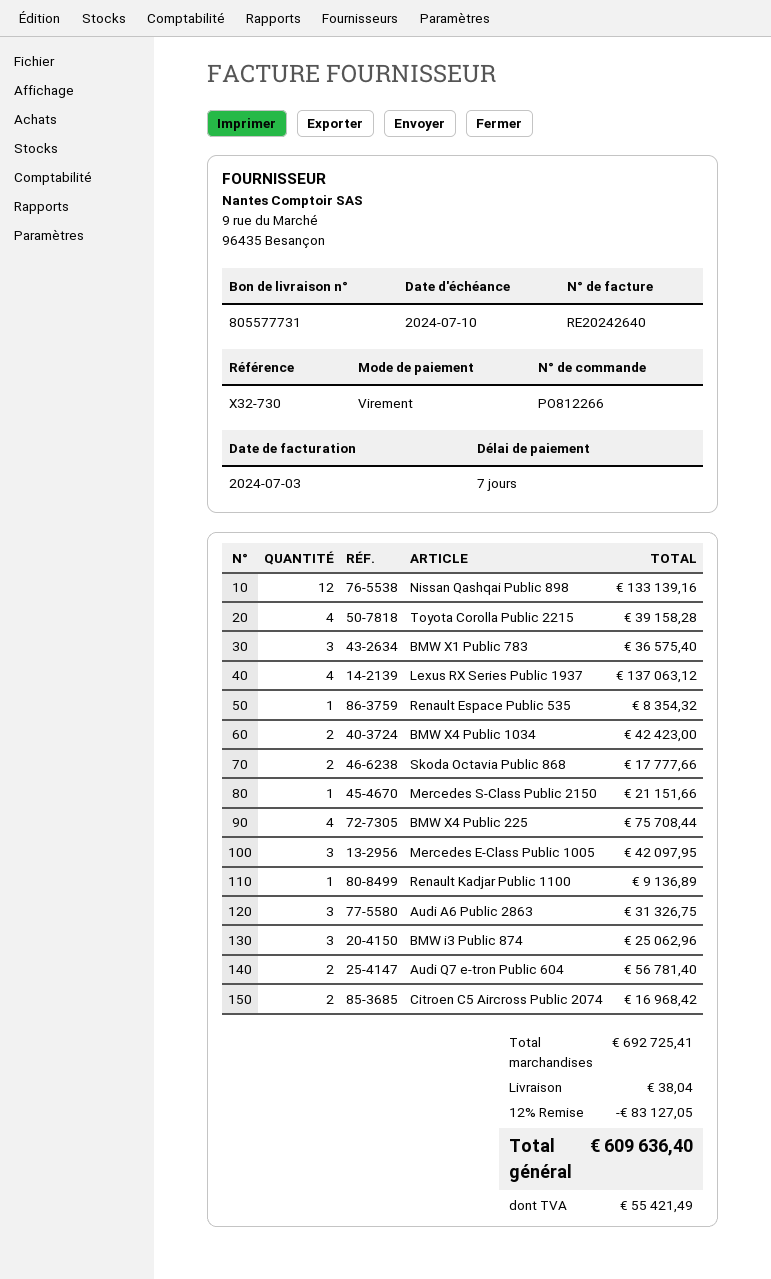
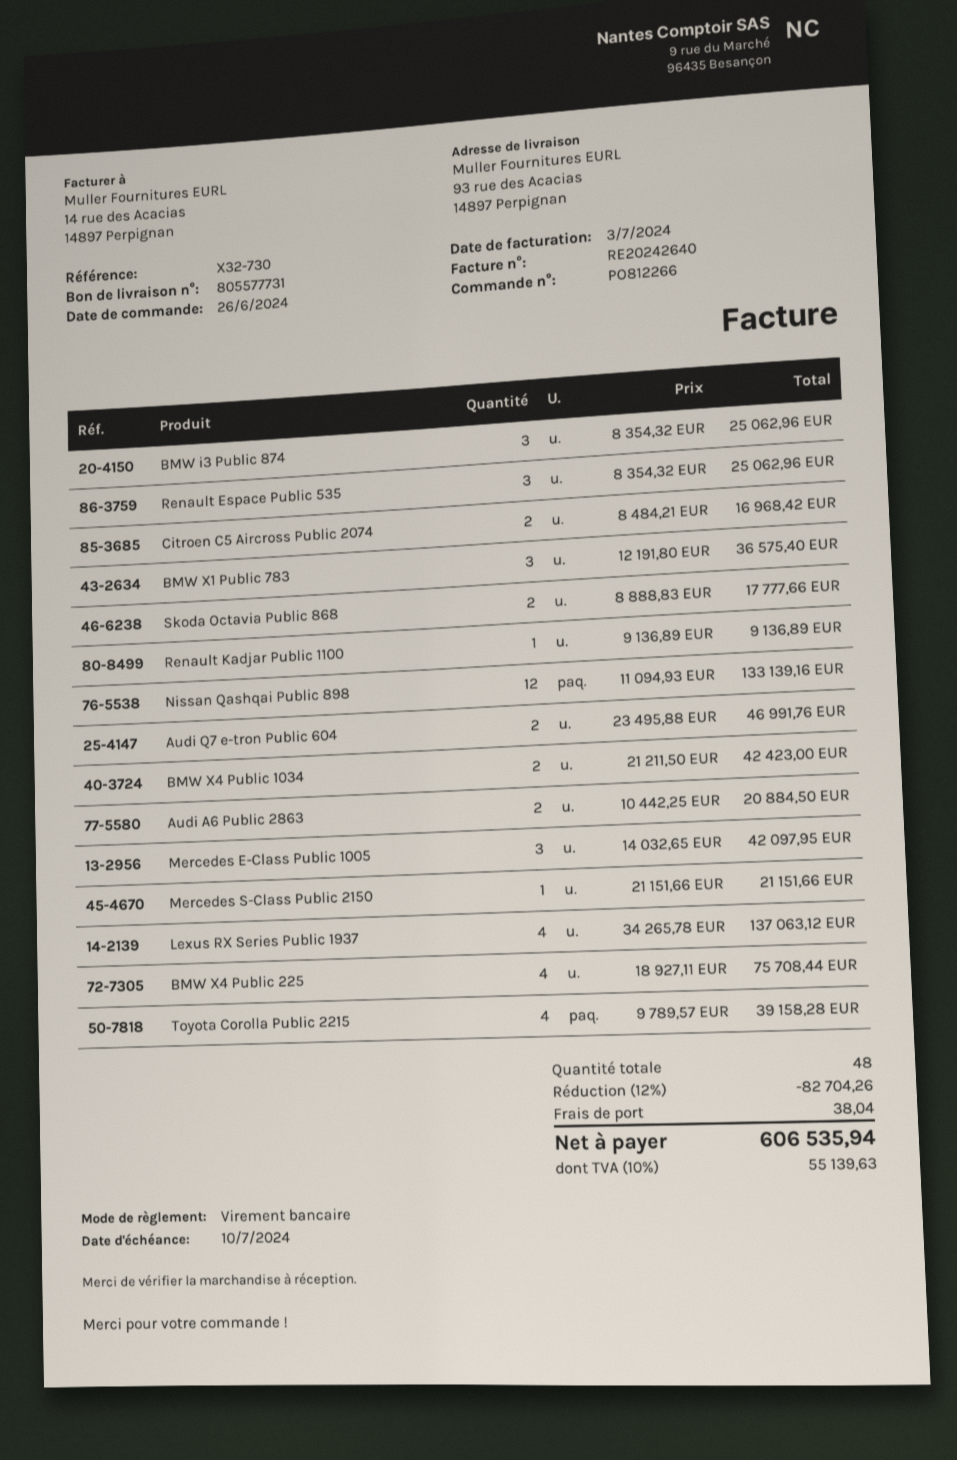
Renault Espace Public 535: 1 for 8354.32 -> 3 for 25062.96
Audi A6 Public 2863: 3 for 31326.75 -> 2 for 20884.50
Audi Q7 e-tron Public 604: 2 for 56781.40 -> 2 for 46991.76
discount: 12% = 83127.05 -> 12% = 82704.26
tax: 55421.49 -> 55139.63
total: 609636.40 -> 606535.94

